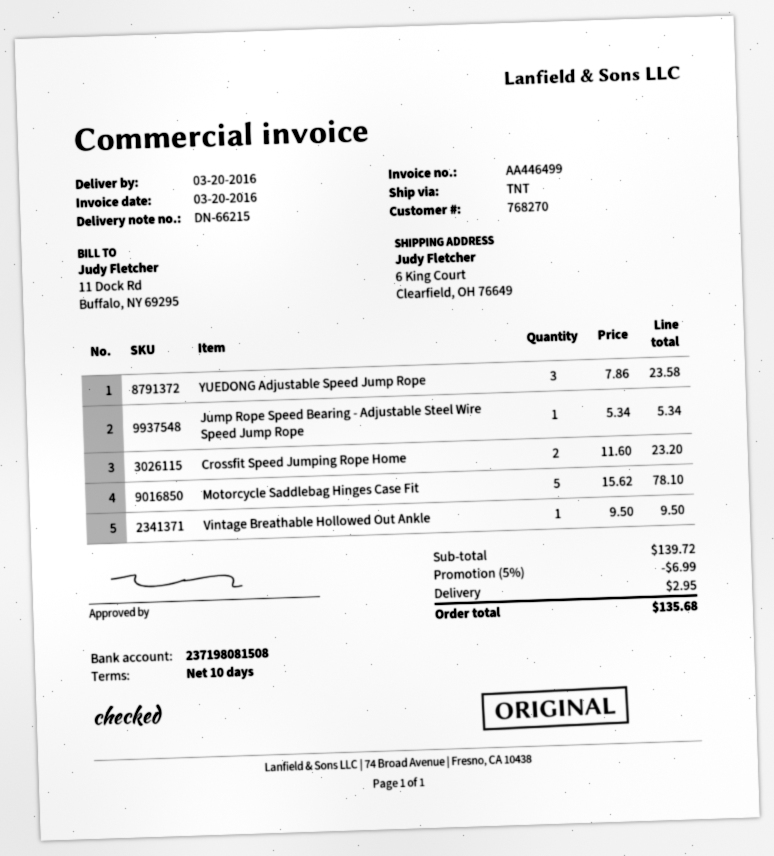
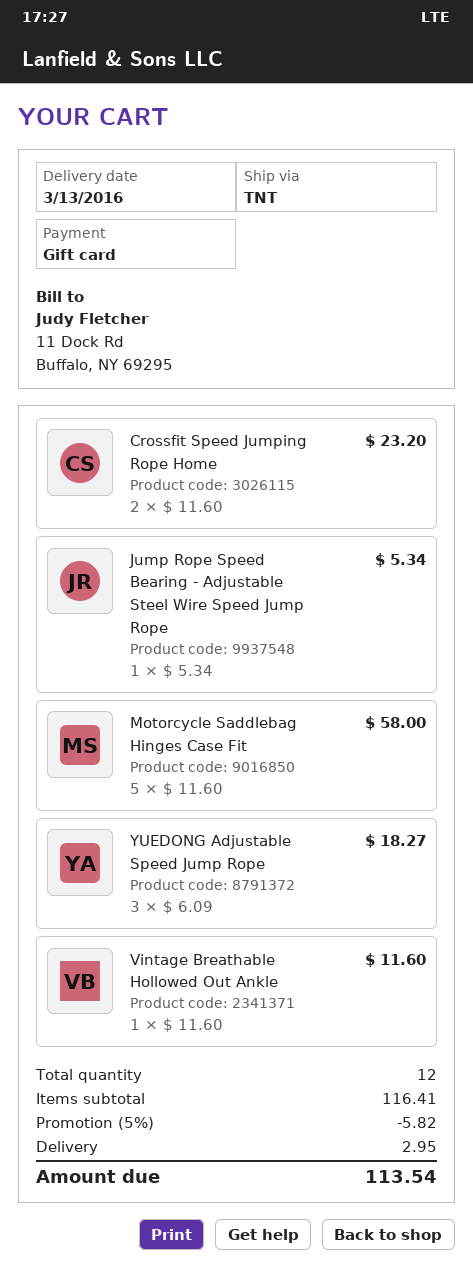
delivery date: 2016-03-20 -> 2016-03-13
YUEDONG Adjustable Speed Jump Rope: 3 x 7.86 = 23.58 -> 3 x 6.09 = 18.27
Motorcycle Saddlebag Hinges Case Fit: 5 x 15.62 = 78.10 -> 5 x 11.60 = 58.00
Vintage Breathable Hollowed Out Ankle: 1 x 9.50 = 9.50 -> 1 x 11.60 = 11.60
subtotal: 139.72 -> 116.41
discount: 5% = 6.99 -> 5% = 5.82
total: 135.68 -> 113.54

